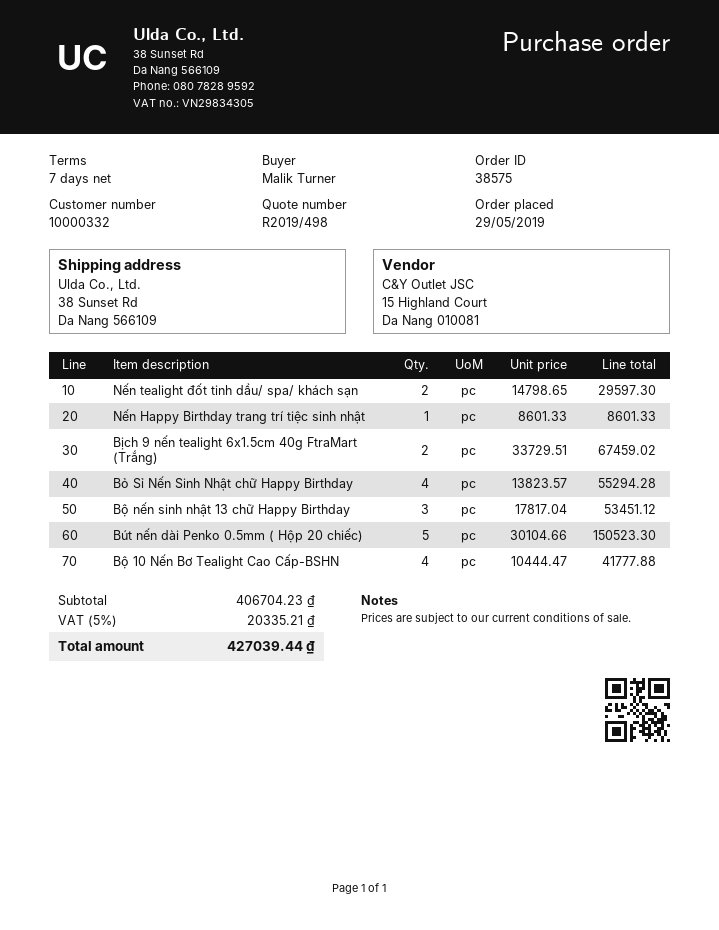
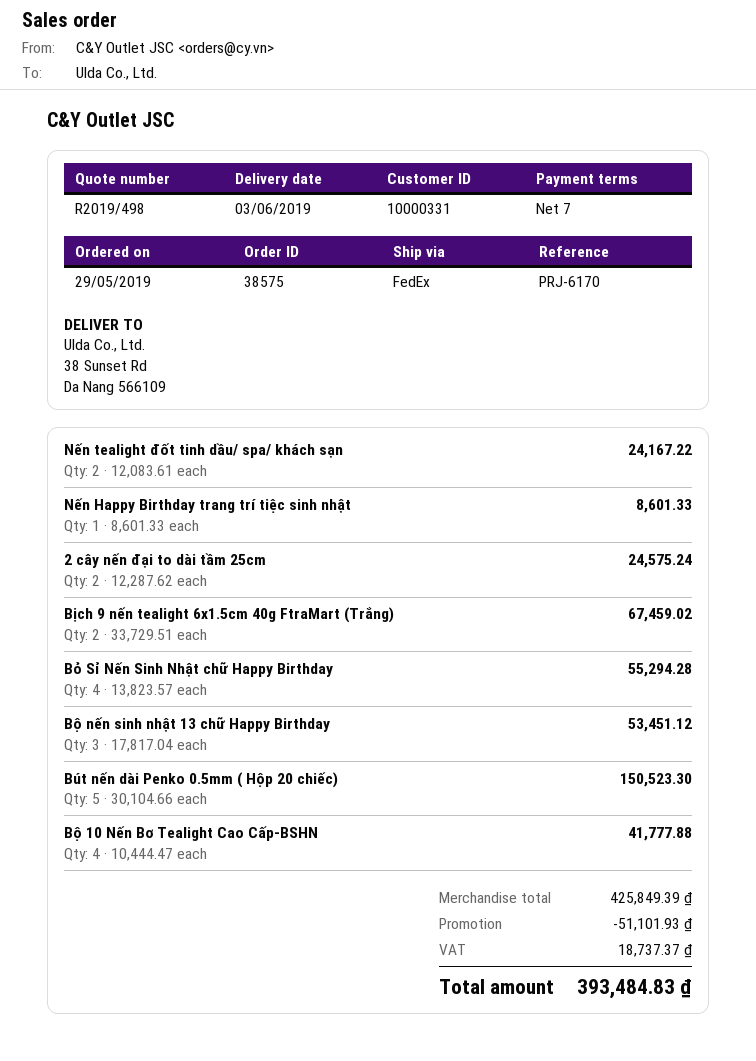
customer number: 10000332 -> 10000331
Nến tealight đốt tinh dầu/ spa/ khách sạn: 2 x 14798.65 = 29597.30 -> 2 x 12083.61 = 24167.22
2 cây nến đại to dài tầm 25cm: none -> 2 x 12287.62 = 24575.24
subtotal: 406704.23 -> 425849.39
discount: none -> 51101.93
tax: 20335.21 -> 18737.37
total: 427039.44 -> 393484.83

